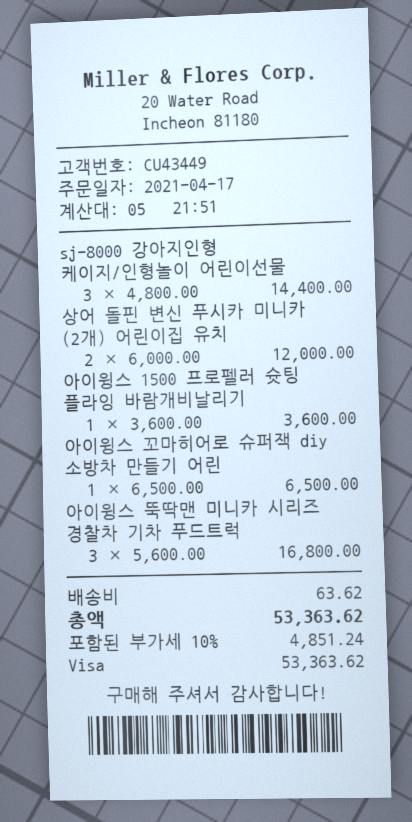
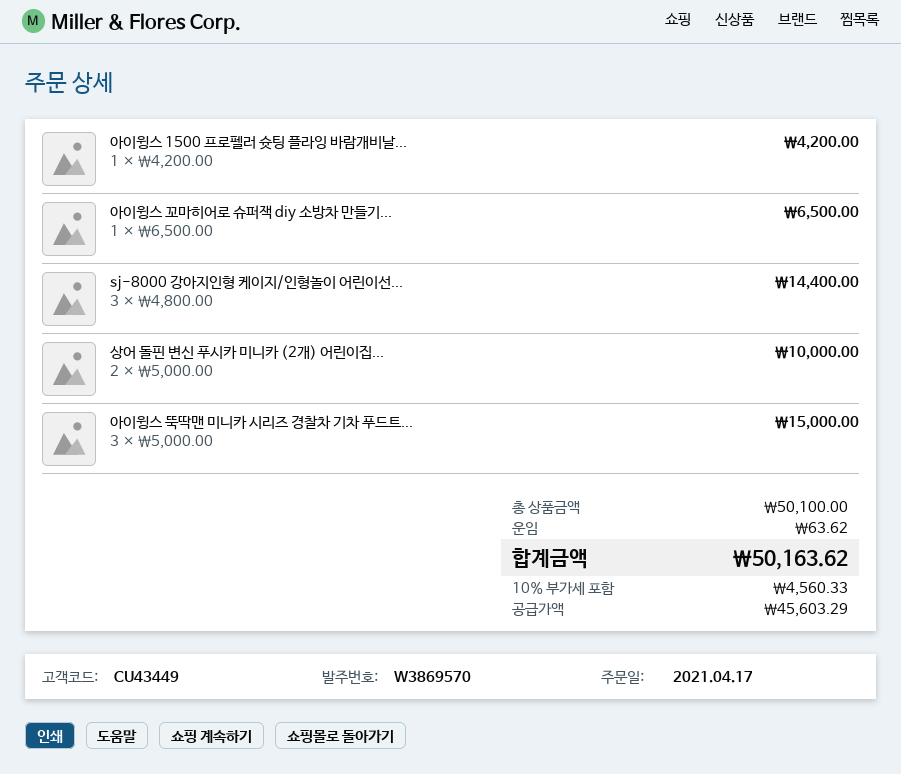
상어 돌핀 변신 푸시카 미니카 (2개) 어린이집 유치: 2 x 6000.00 = 12000.00 -> 2 x 5000.00 = 10000.00
아이윙스 1500 프로펠러 슛팅 플라잉 바람개비날리기: 1 x 3600.00 = 3600.00 -> 1 x 4200.00 = 4200.00
아이윙스 뚝딱맨 미니카 시리즈 경찰차 기차 푸드트럭: 3 x 5600.00 = 16800.00 -> 3 x 5000.00 = 15000.00
tax: 10% = 4851.24 -> 10% = 4560.33
total: 53363.62 -> 50163.62

